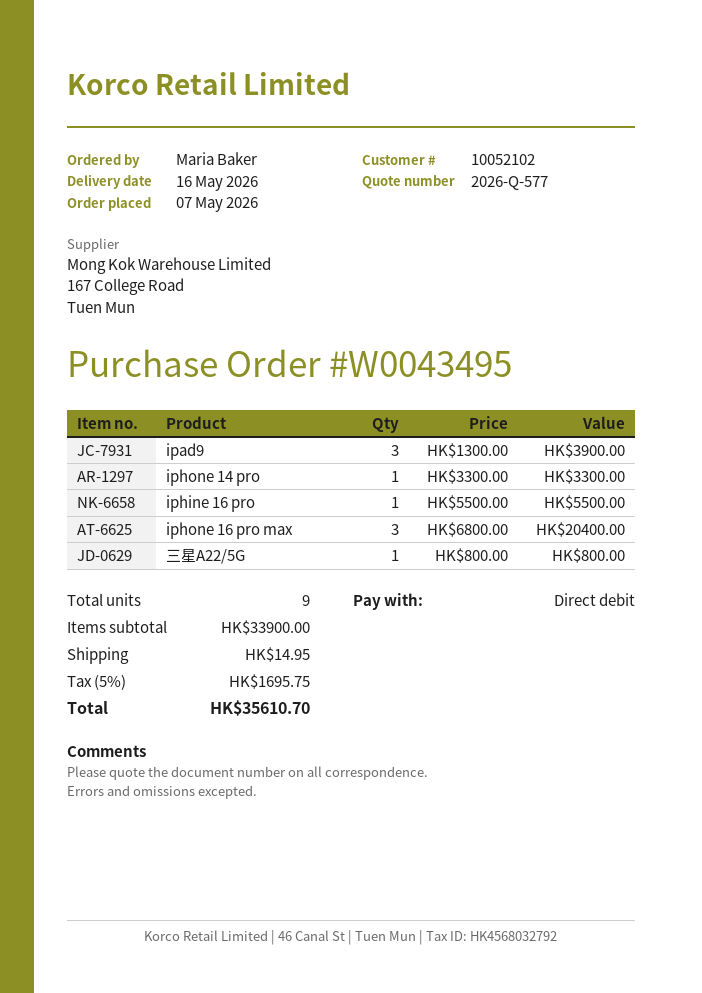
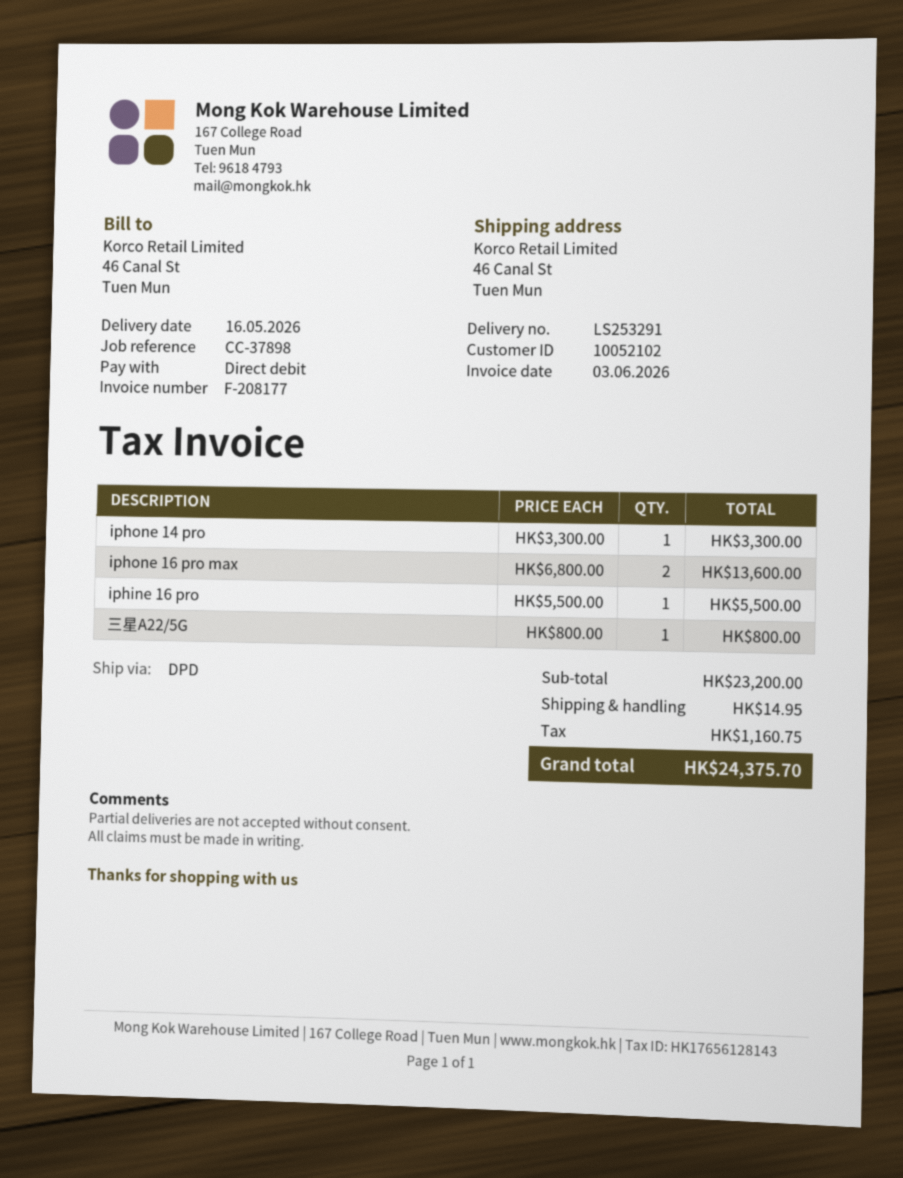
ipad9: 3 x 1300.00 = 3900.00 -> none
iphone 16 pro max: 3 x 6800.00 = 20400.00 -> 2 x 6800.00 = 13600.00
subtotal: 33900.00 -> 23200.00
tax: 1695.75 -> 1160.75
total: 35610.70 -> 24375.70

